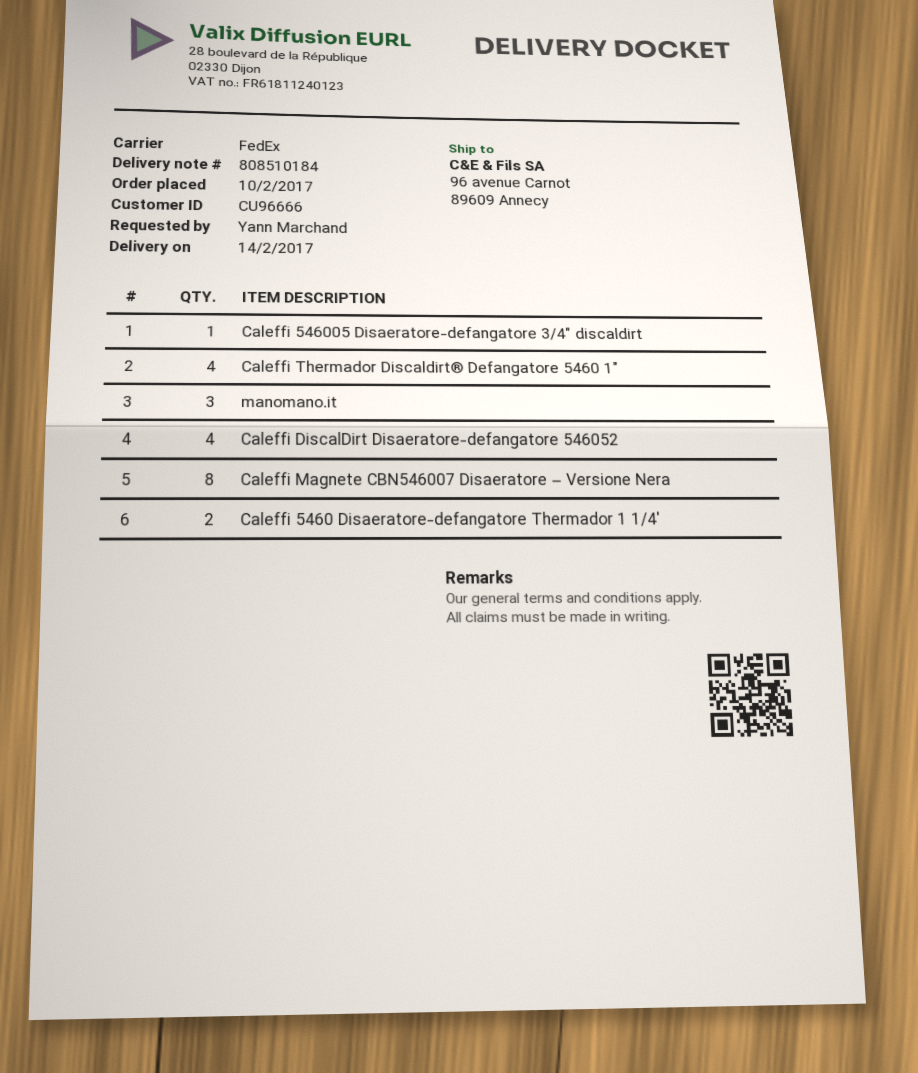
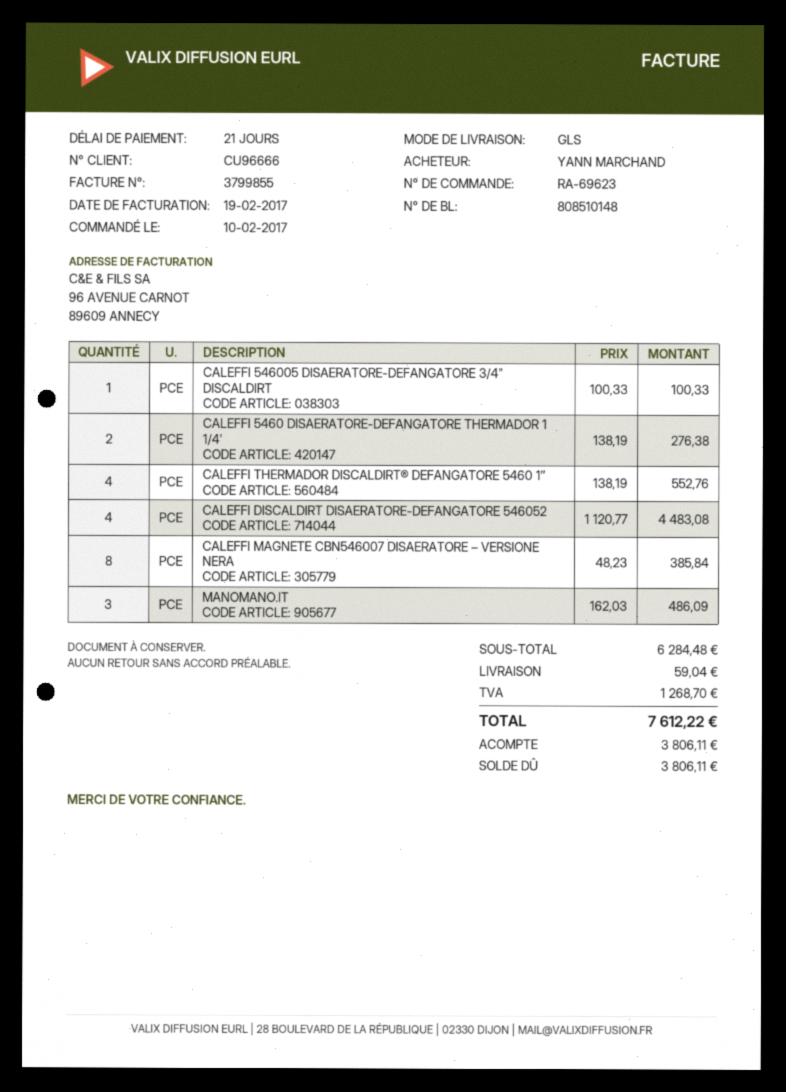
delivery note number: 808510184 -> 808510148
shipping method: FedEx -> GLS

